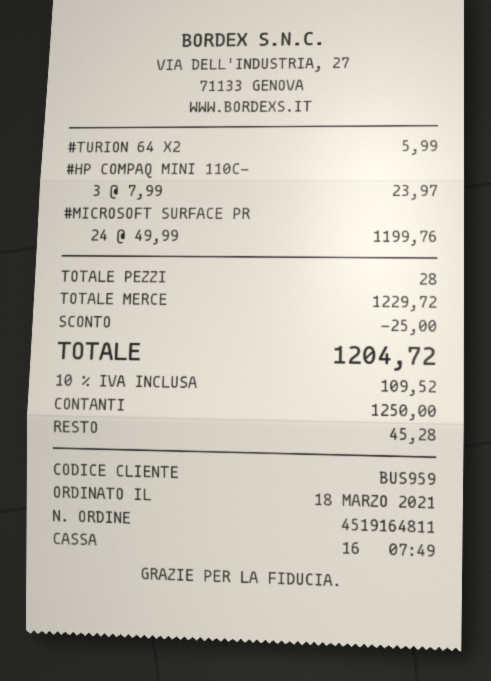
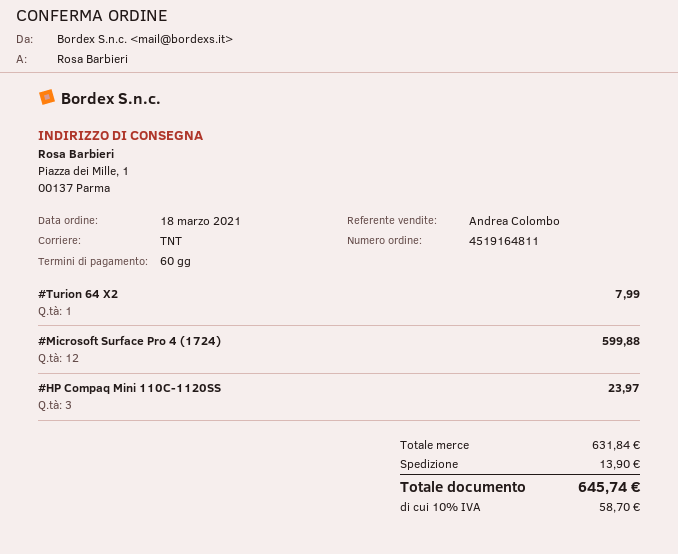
#TURION 64 X2: 1 for 5.99 -> 1 for 7.99
#MICROSOFT SURFACE PR: 24 for 1199.76 -> 12 for 599.88
subtotal: 1229.72 -> 631.84
discount: 25.00 -> none
shipping: none -> 13.90
tax: 10% = 109.52 -> 10% = 58.70
total: 1204.72 -> 645.74

